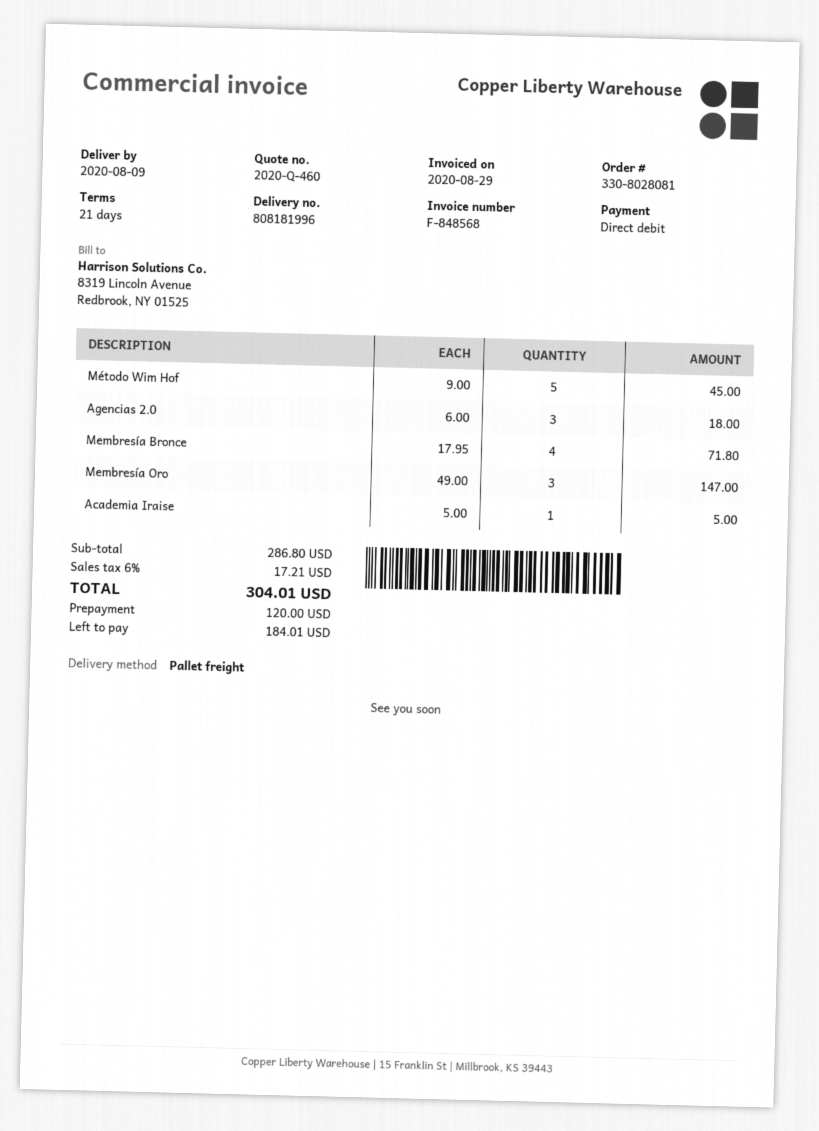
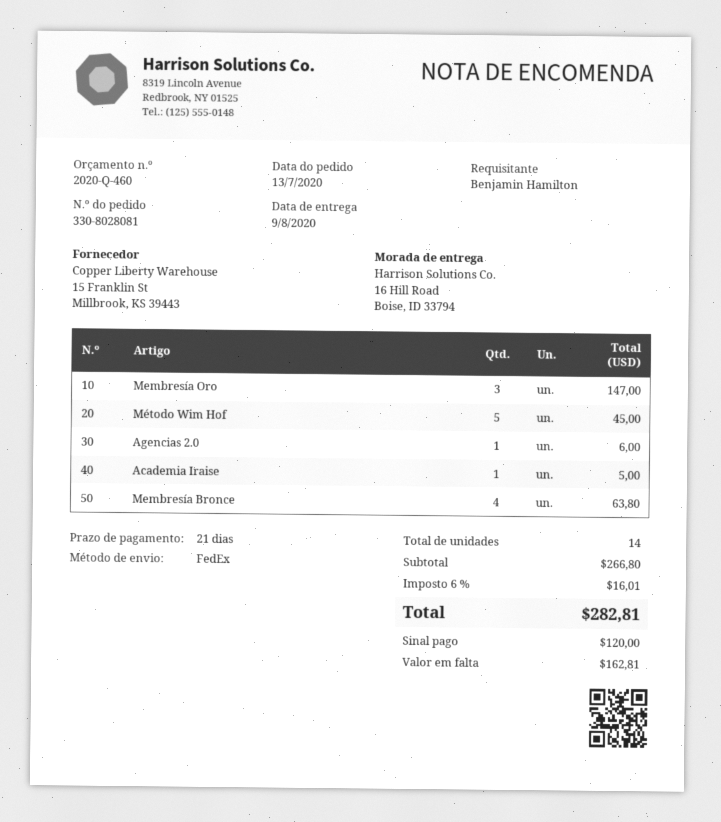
shipping method: pallet freight -> FedEx
Agencias 2.0: 3 for 18.00 -> 1 for 6.00
Membresía Bronce: 4 for 71.80 -> 4 for 63.80
subtotal: 286.80 -> 266.80
tax: 6% = 17.21 -> 6% = 16.01
total: 304.01 -> 282.81
balance: 184.01 -> 162.81

